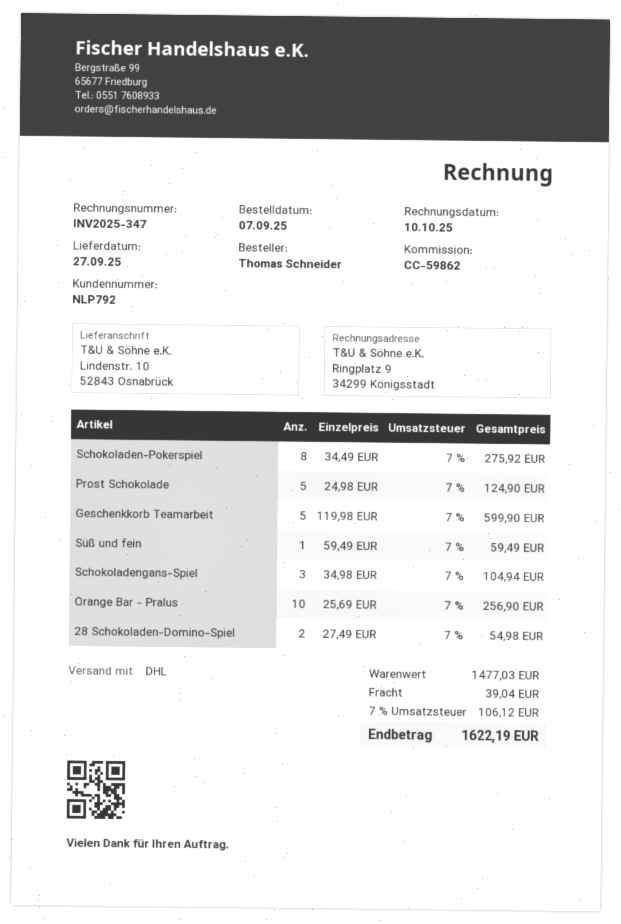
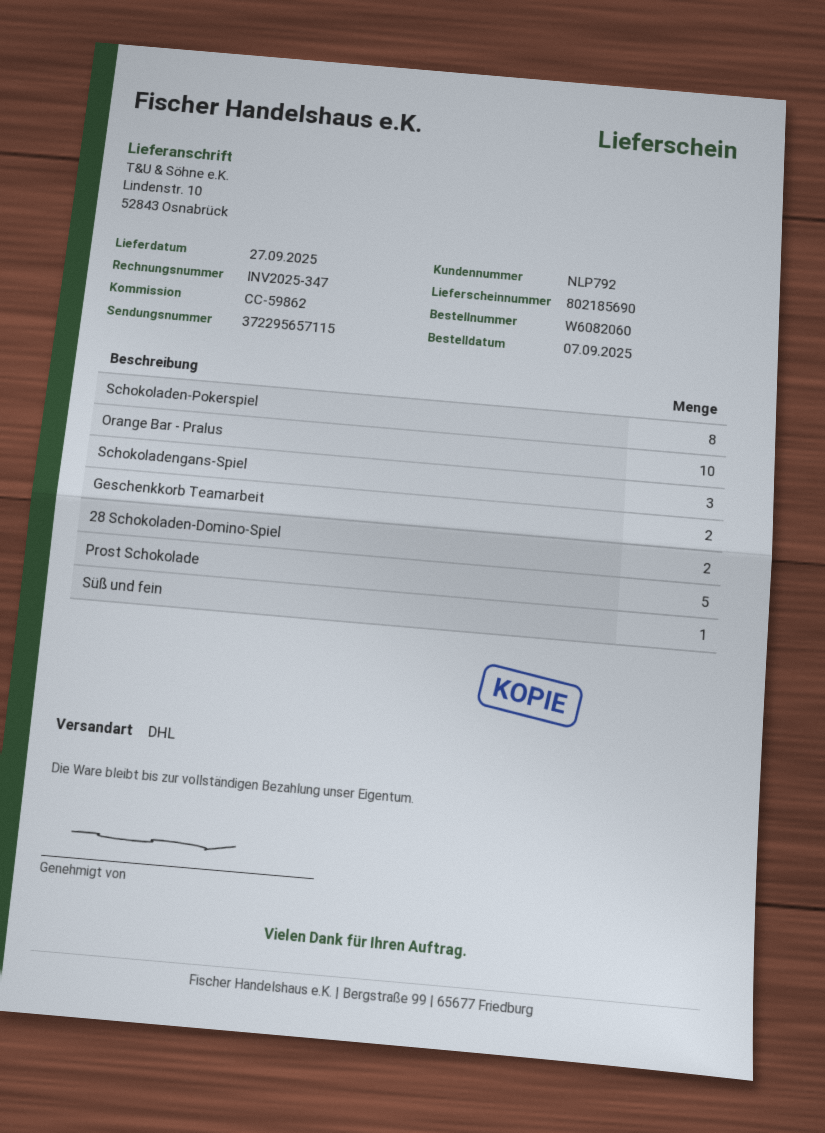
Geschenkkorb Teamarbeit: 5 -> 2

